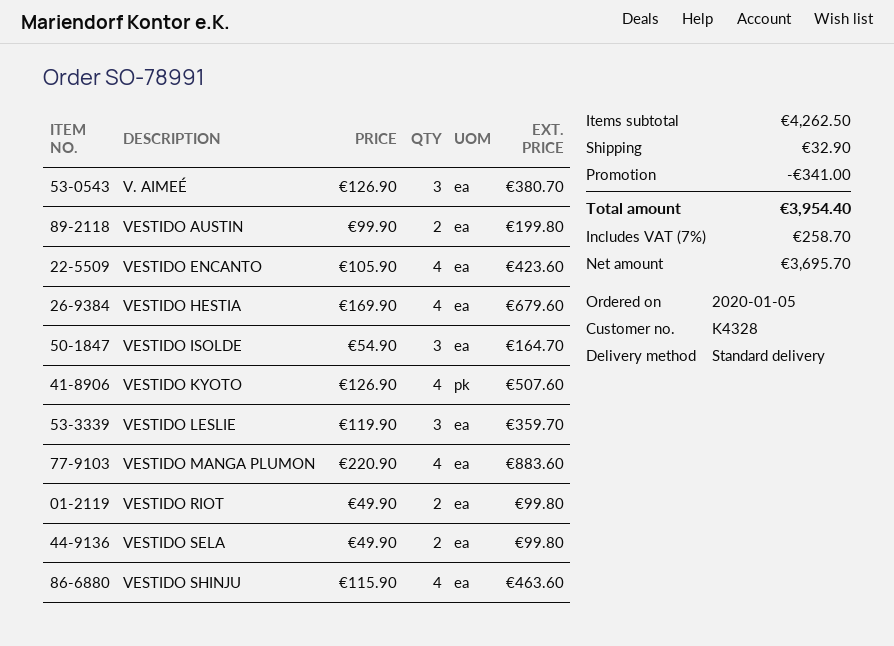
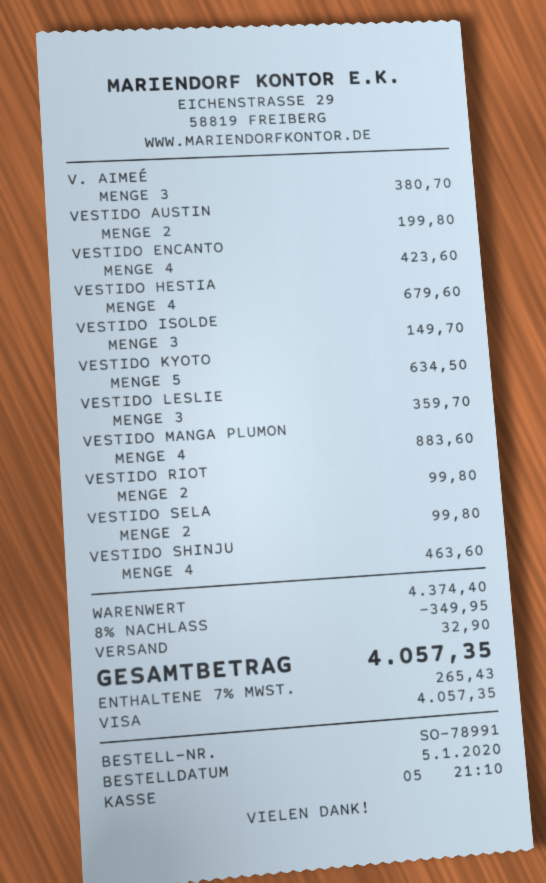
VESTIDO ISOLDE: 3 for 164.70 -> 3 for 149.70
VESTIDO KYOTO: 4 for 507.60 -> 5 for 634.50
subtotal: 4262.50 -> 4374.40
discount: 341.00 -> 349.95
tax: 7% = 258.70 -> 7% = 265.43
total: 3954.40 -> 4057.35

